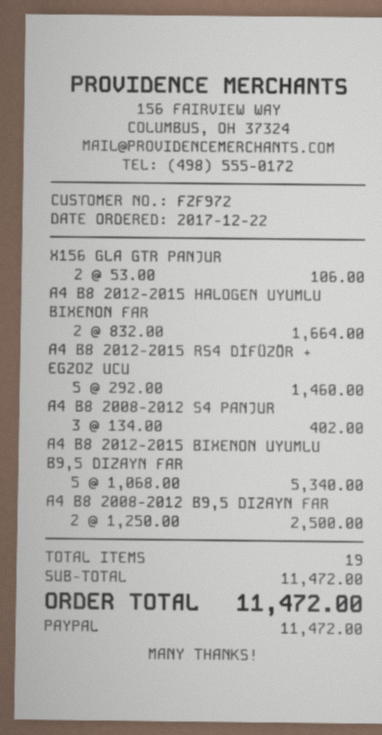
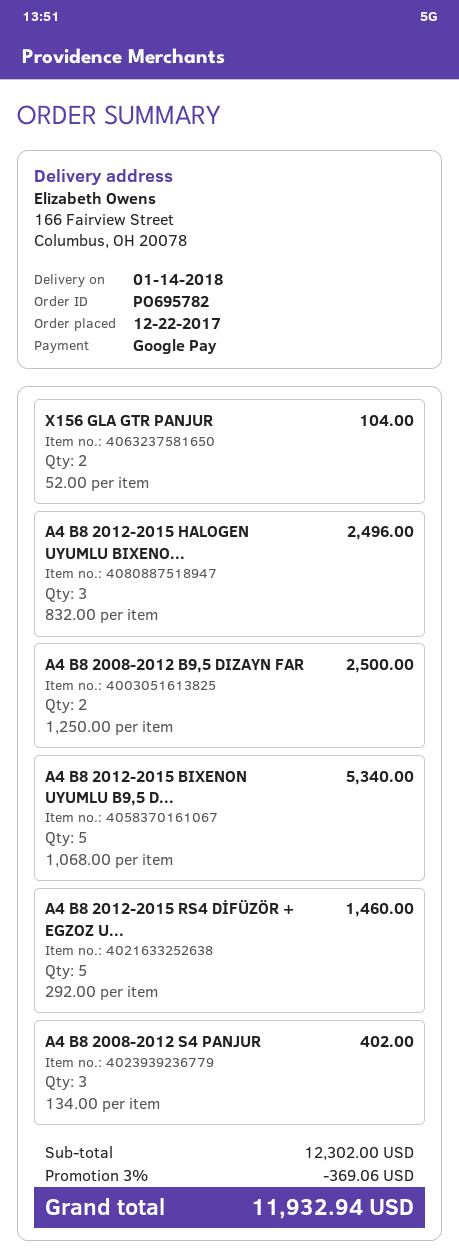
payment method: PayPal -> Google Pay
X156 GLA GTR PANJUR: 2 x 53.00 = 106.00 -> 2 x 52.00 = 104.00
A4 B8 2012-2015 HALOGEN UYUMLU BIXENON FAR: 2 x 832.00 = 1664.00 -> 3 x 832.00 = 2496.00
subtotal: 11472.00 -> 12302.00
discount: none -> 3% = 369.06
total: 11472.00 -> 11932.94

